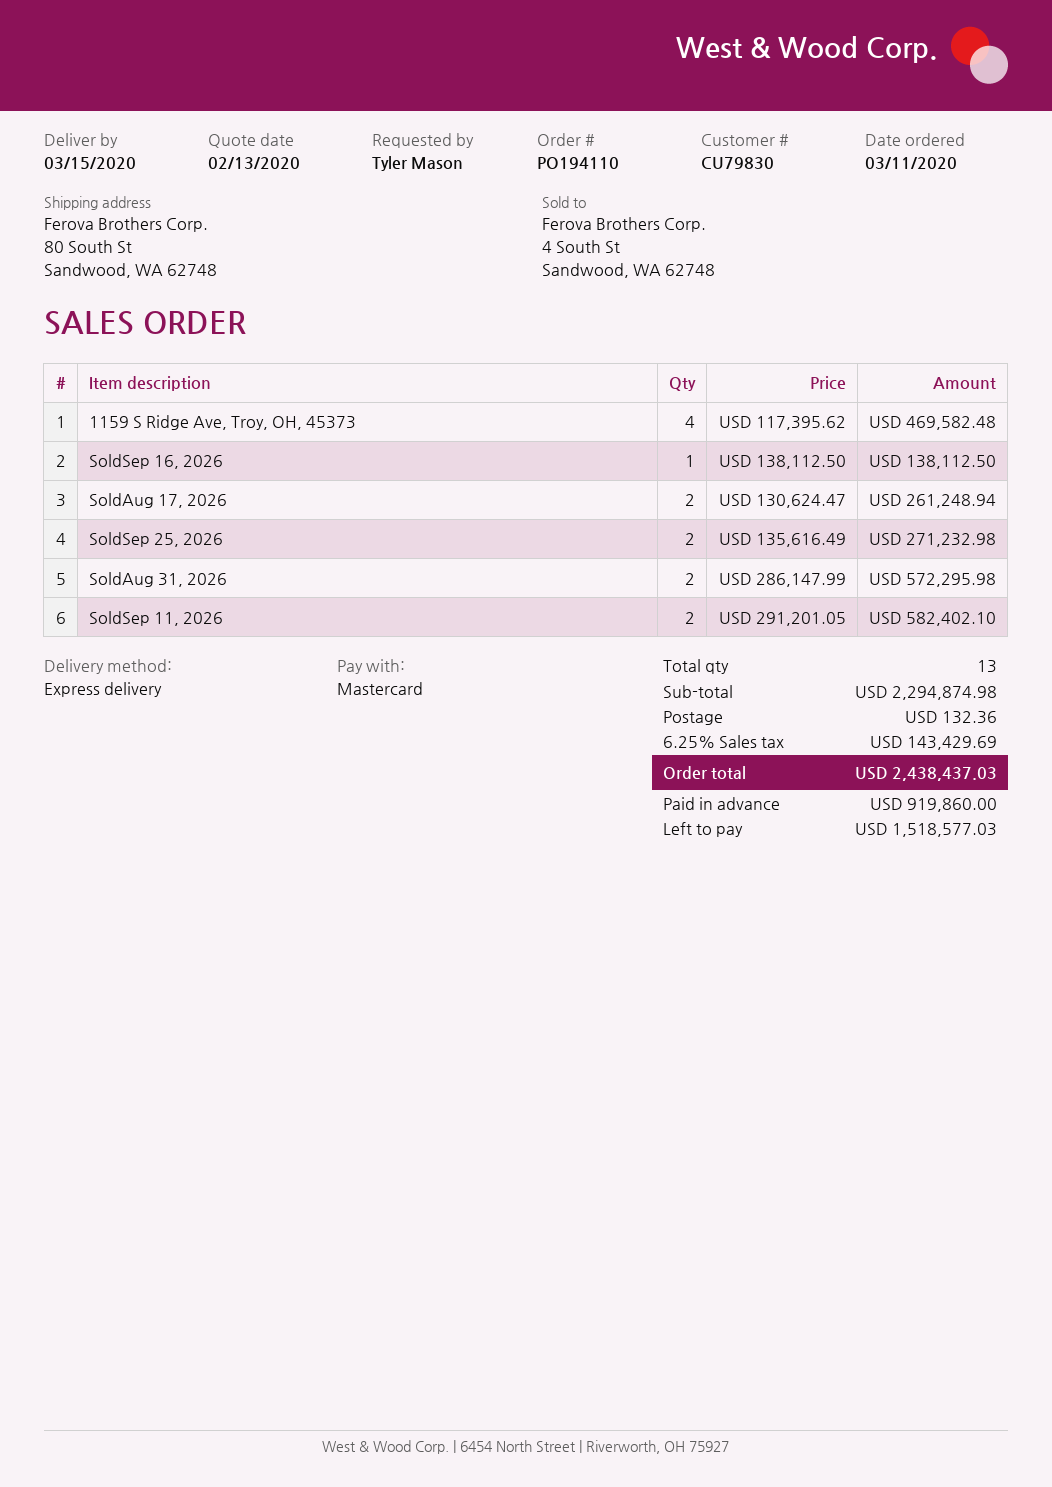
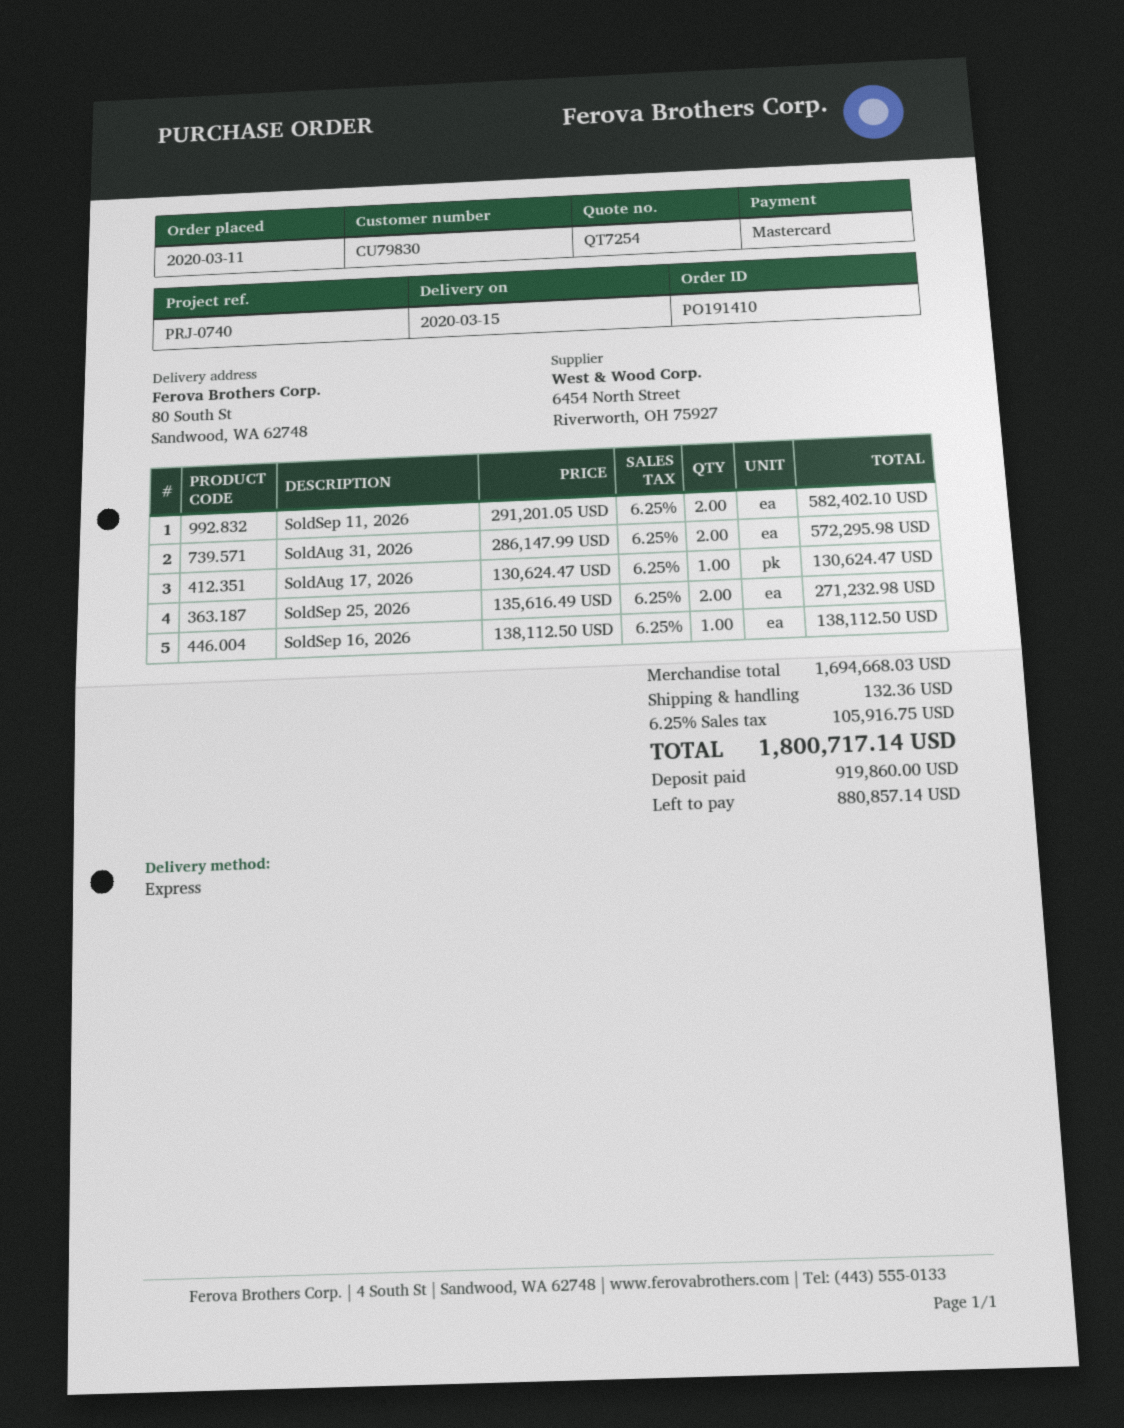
order number: PO194110 -> PO191410
1159 S Ridge Ave, Troy, OH, 45373: 4 x 117395.62 = 469582.48 -> none
SoldAug 17, 2026: 2 x 130624.47 = 261248.94 -> 1 x 130624.47 = 130624.47
subtotal: 2294874.98 -> 1694668.03
tax: 6.25% = 143429.69 -> 6.25% = 105916.75
total: 2438437.03 -> 1800717.14
balance: 1518577.03 -> 880857.14

